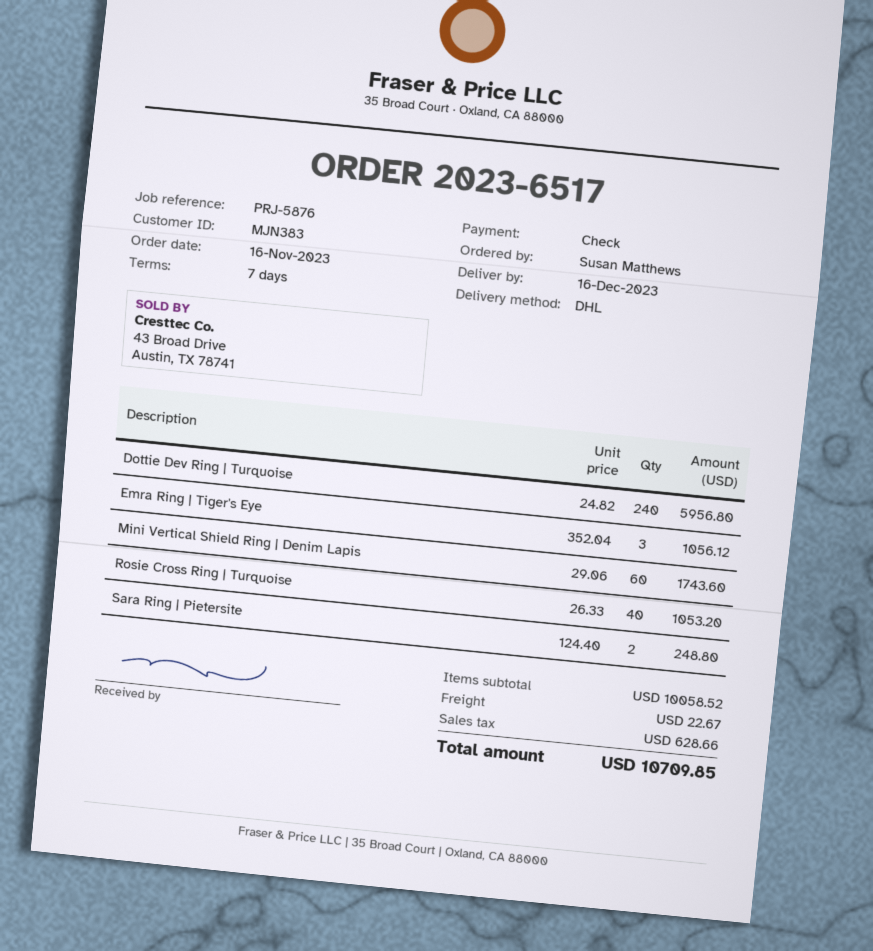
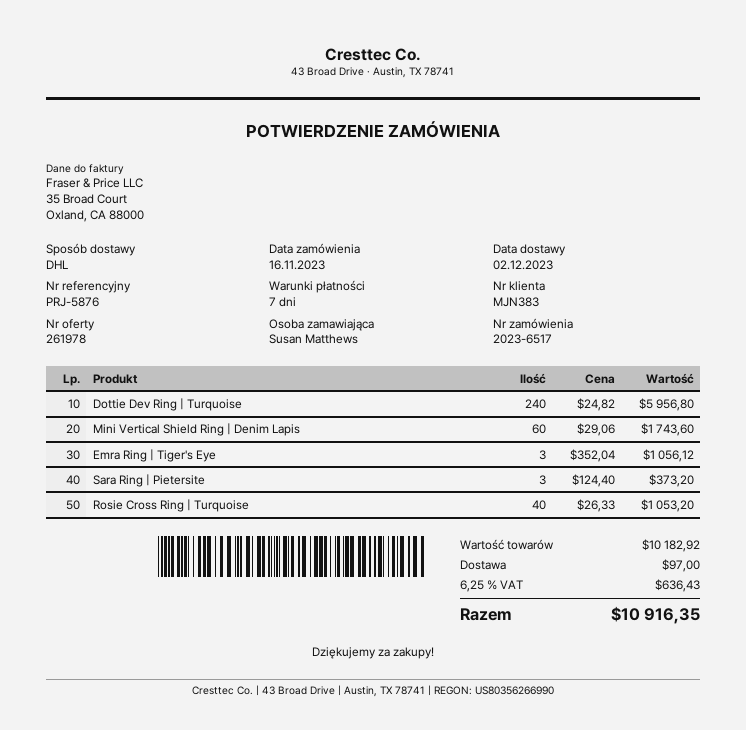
delivery date: 2023-12-16 -> 2023-12-02
Sara Ring | Pietersite: 2 x 124.40 = 248.80 -> 3 x 124.40 = 373.20
subtotal: 10058.52 -> 10182.92
shipping: 22.67 -> 97.00
tax: 628.66 -> 636.43
total: 10709.85 -> 10916.35

